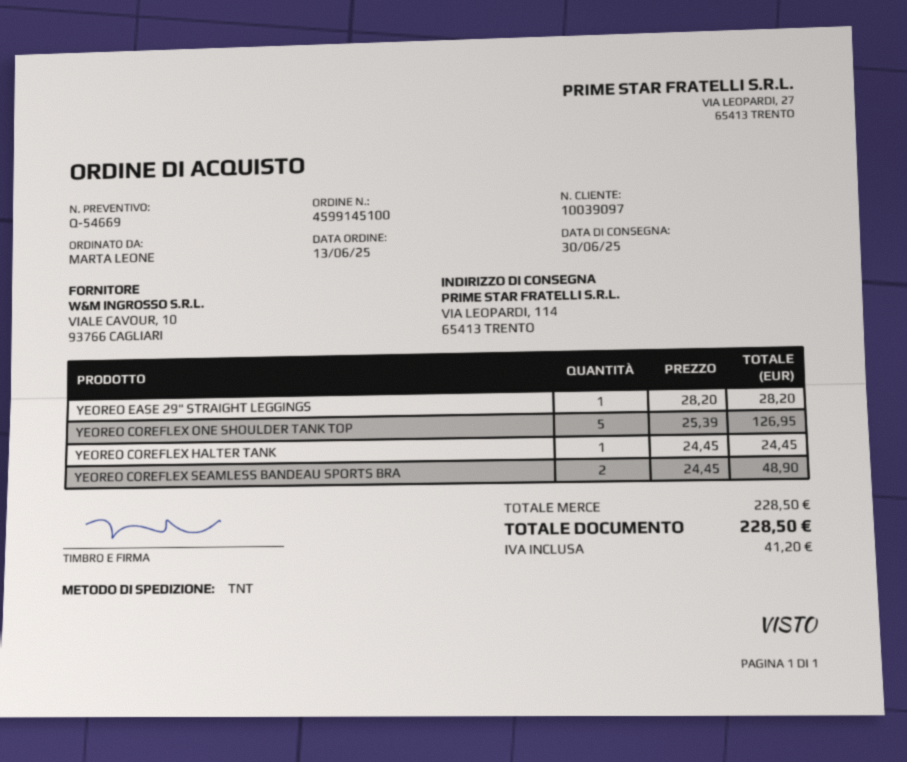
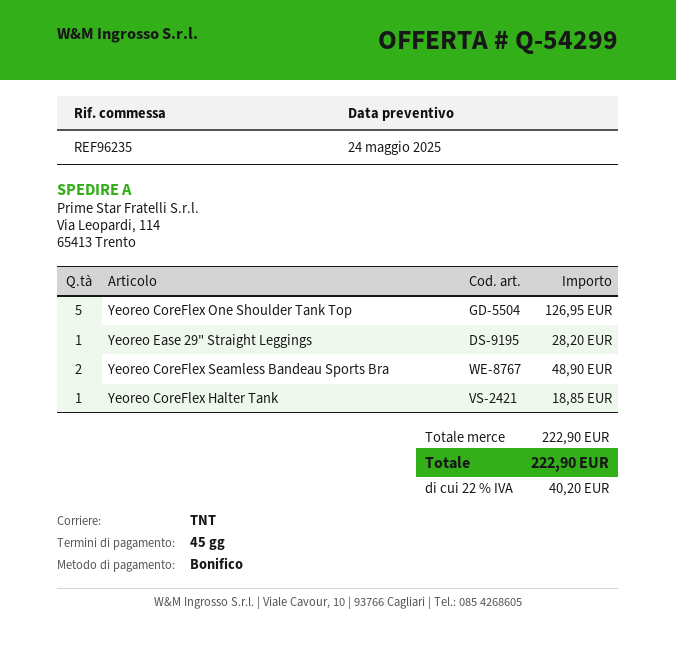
quote number: Q-54669 -> Q-54299
YEOREO COREFLEX HALTER TANK: 1 for 24.45 -> 1 for 18.85
subtotal: 228.50 -> 222.90
tax: 41.20 -> 40.20
total: 228.50 -> 222.90

